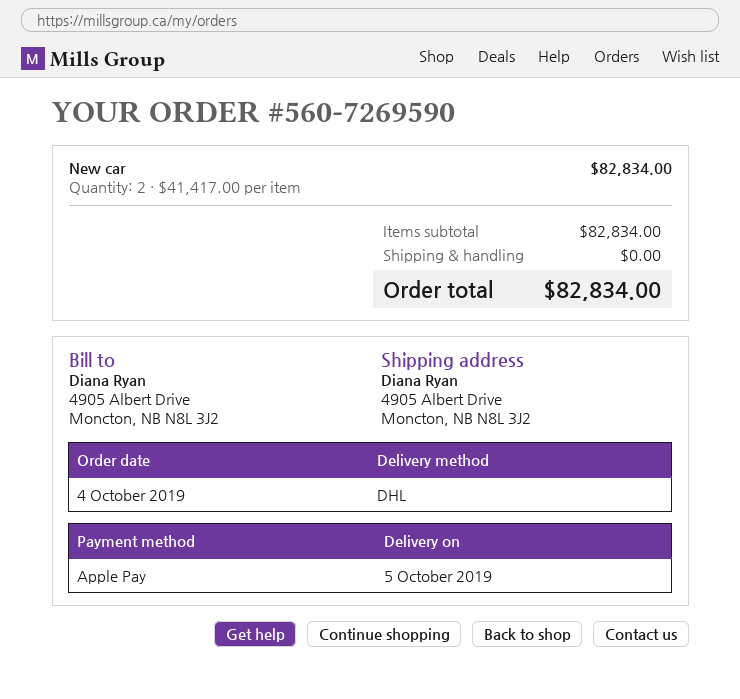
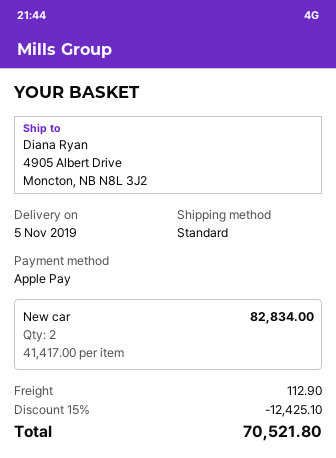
delivery date: 2019-10-05 -> 2019-11-05
shipping method: DHL -> standard
discount: none -> 15% = 12425.10
shipping: 0.00 -> 112.90
total: 82834.00 -> 70521.80

